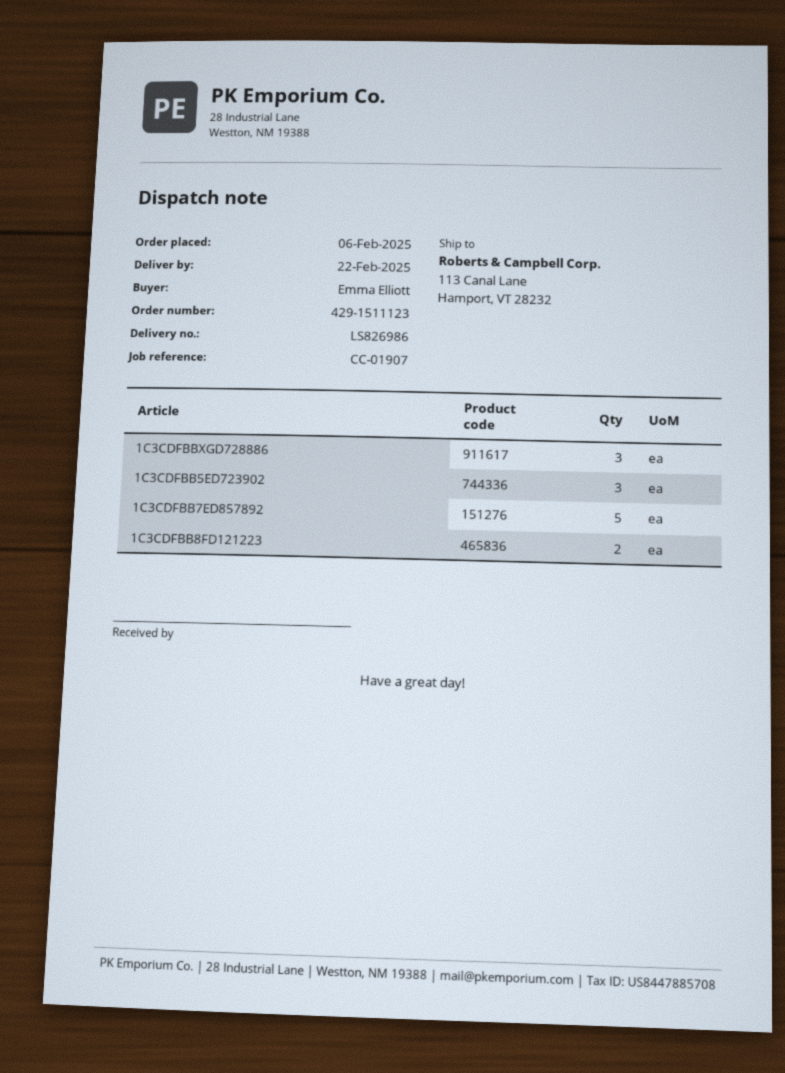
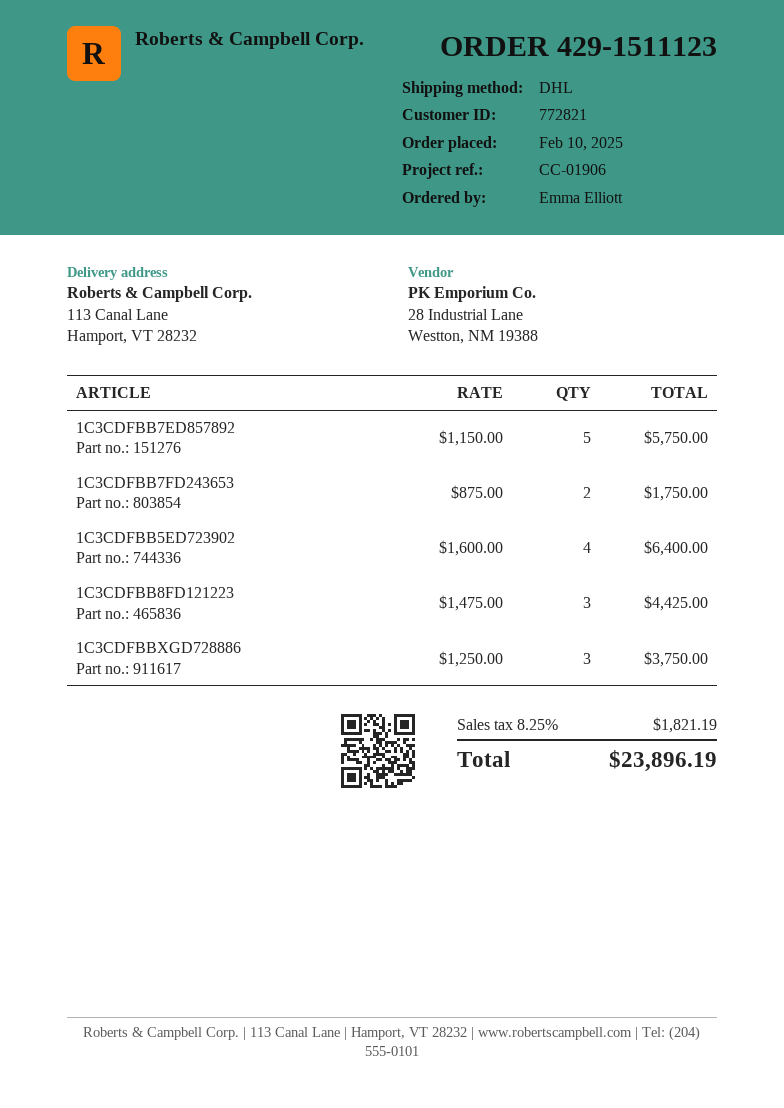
order date: 2025-02-06 -> 2025-02-10
reference: CC-01907 -> CC-01906
1C3CDFBB5ED723902: 3 -> 4
1C3CDFBB8FD121223: 2 -> 3
1C3CDFBB7FD243653: none -> 2

